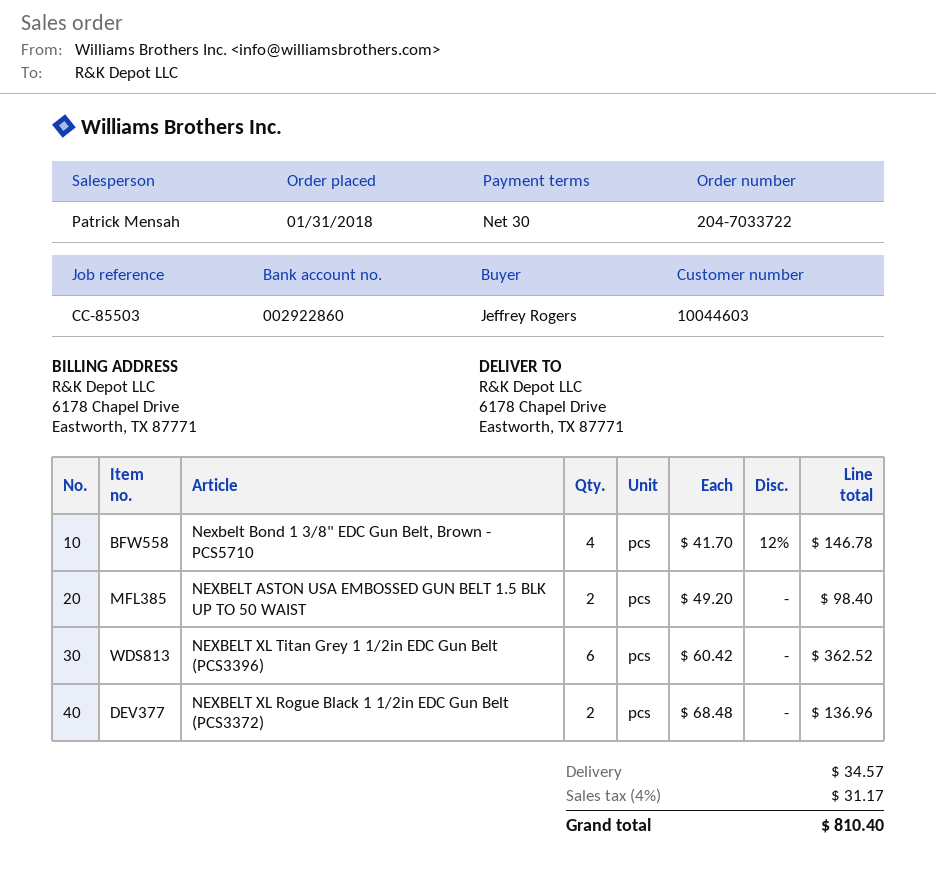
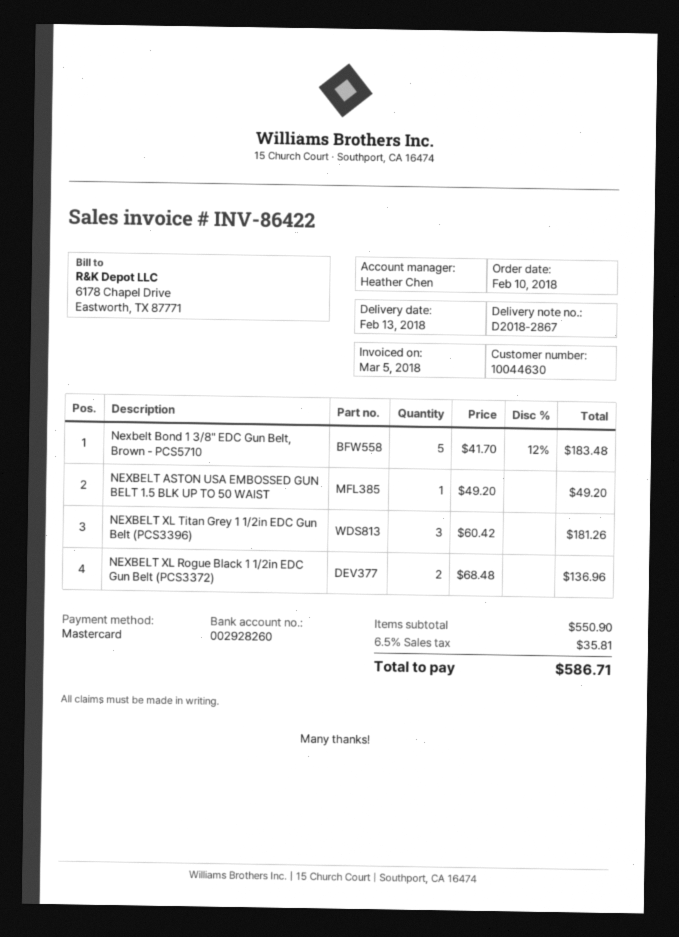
order date: 2018-01-31 -> 2018-02-10
customer number: 10044603 -> 10044630
sales rep: Patrick Mensah -> Heather Chen
bank account: 002922860 -> 002928260
Nexbelt Bond 1 3/8" EDC Gun Belt, Brown - PCS5710: 4 x 41.70 - 12% = 146.78 -> 5 x 41.70 - 12% = 183.48
NEXBELT ASTON USA EMBOSSED GUN BELT 1.5 BLK UP TO 50 WAIST: 2 x 49.20 = 98.40 -> 1 x 49.20 = 49.20
NEXBELT XL Titan Grey 1 1/2in EDC Gun Belt (PCS3396): 6 x 60.42 = 362.52 -> 3 x 60.42 = 181.26
shipping: 34.57 -> none
tax: 4% = 31.17 -> 6.5% = 35.81
total: 810.40 -> 586.71

